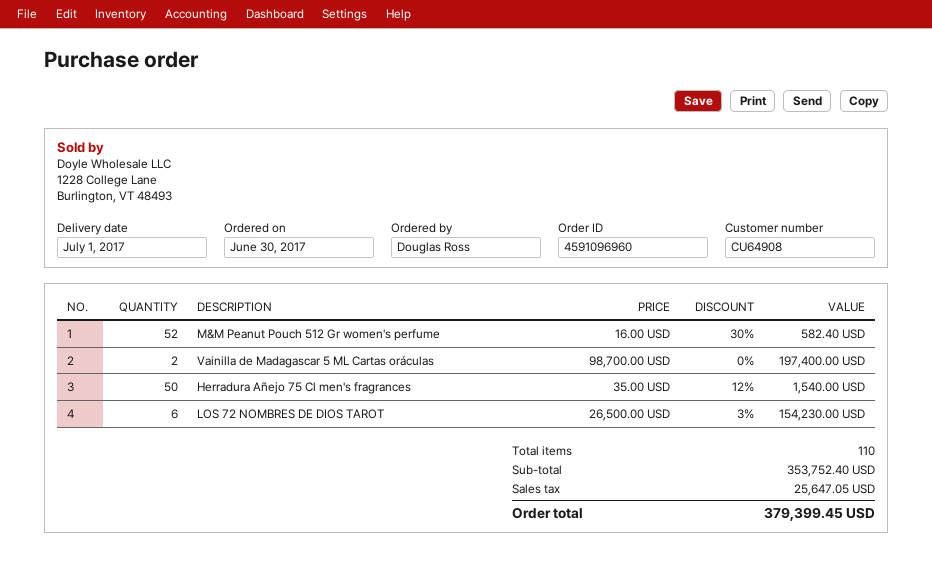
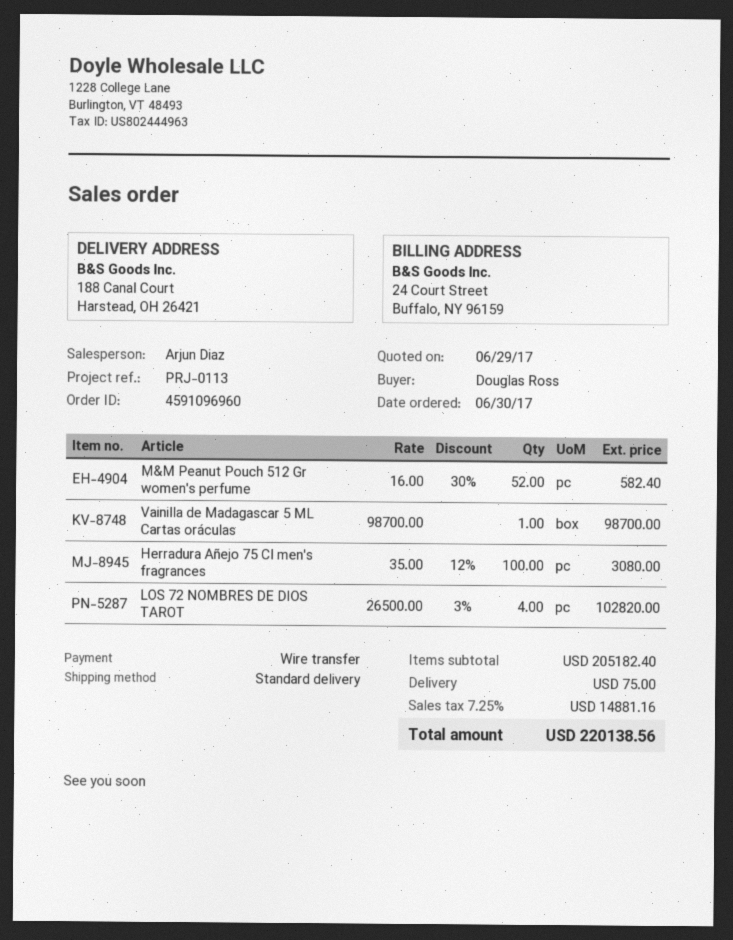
Vainilla de Madagascar 5 ML Cartas oráculas: 2 x 98700.00 = 197400.00 -> 1 x 98700.00 = 98700.00
Herradura Añejo 75 Cl men's fragrances: 50 x 35.00 - 12% = 1540.00 -> 100 x 35.00 - 12% = 3080.00
LOS 72 NOMBRES DE DIOS TAROT: 6 x 26500.00 - 3% = 154230.00 -> 4 x 26500.00 - 3% = 102820.00
subtotal: 353752.40 -> 205182.40
shipping: none -> 75.00
tax: 25647.05 -> 14881.16
total: 379399.45 -> 220138.56

